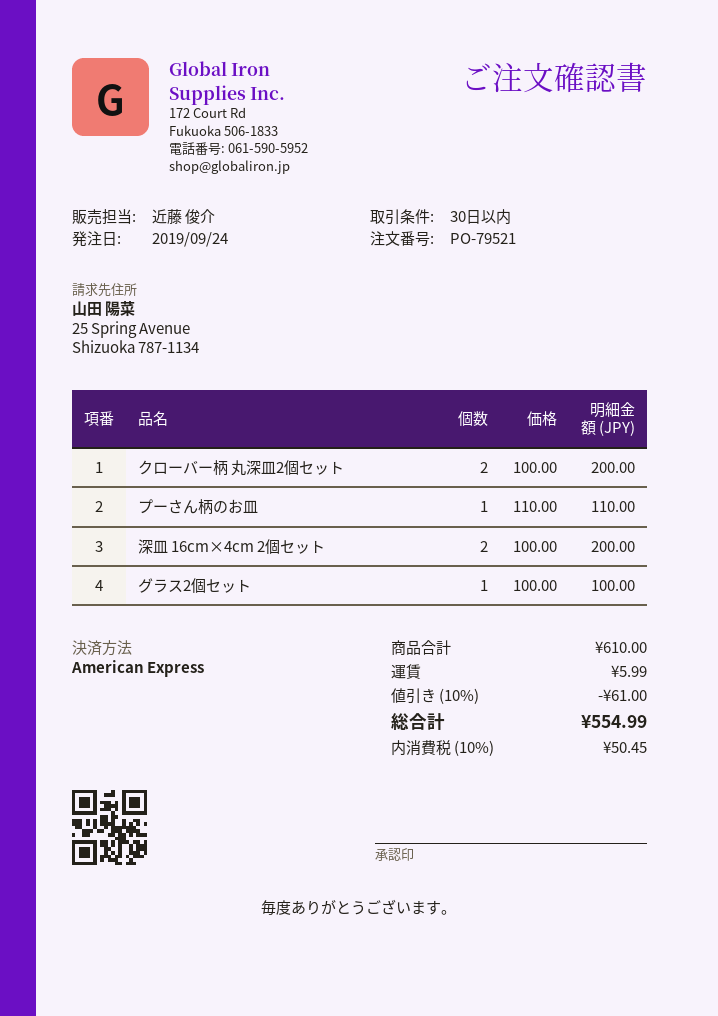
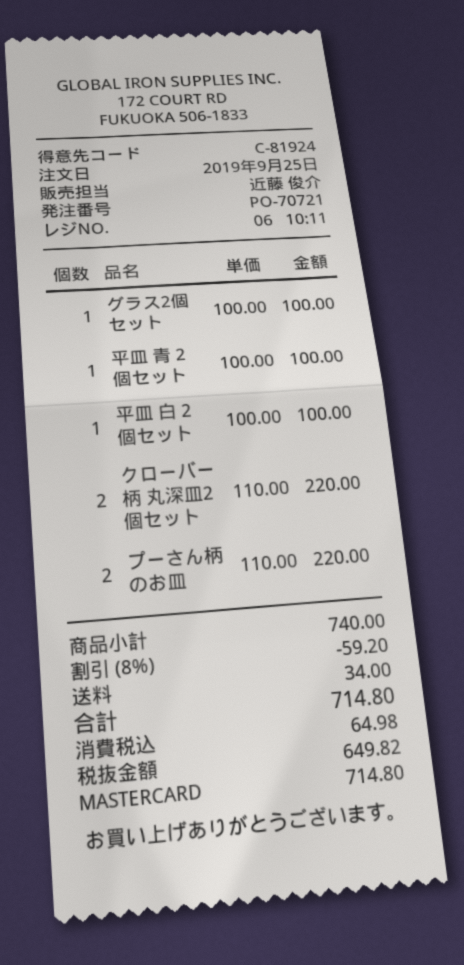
order number: PO-79521 -> PO-70721
order date: 2019-09-24 -> 2019-09-25
payment method: American Express -> Mastercard
クローバー柄 丸深皿2個セット: 2 x 100.00 = 200.00 -> 2 x 110.00 = 220.00
プーさん柄のお皿: 1 x 110.00 = 110.00 -> 2 x 110.00 = 220.00
深皿 16cm×4cm 2個セット: 2 x 100.00 = 200.00 -> none
平皿 青 2個セット: none -> 1 x 100.00 = 100.00
平皿 白 2個セット: none -> 1 x 100.00 = 100.00
subtotal: 610.00 -> 740.00
discount: 10% = 61.00 -> 8% = 59.20
shipping: 5.99 -> 34.00
tax: 50.45 -> 64.98
total: 554.99 -> 714.80

